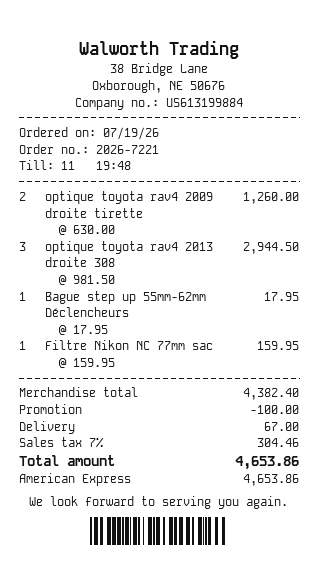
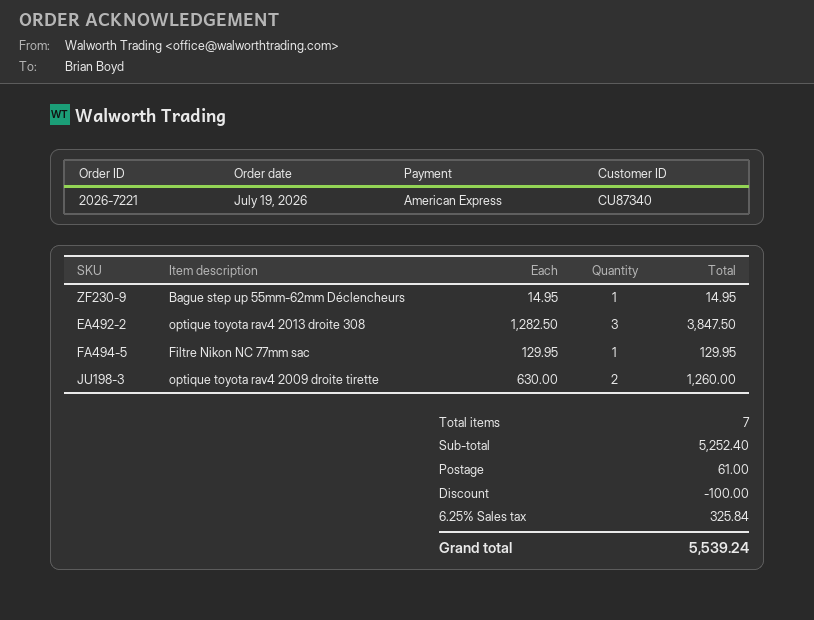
optique toyota rav4 2013 droite 308: 3 x 981.50 = 2944.50 -> 3 x 1282.50 = 3847.50
Bague step up 55mm-62mm Déclencheurs: 1 x 17.95 = 17.95 -> 1 x 14.95 = 14.95
Filtre Nikon NC 77mm sac: 1 x 159.95 = 159.95 -> 1 x 129.95 = 129.95
subtotal: 4382.40 -> 5252.40
shipping: 67.00 -> 61.00
tax: 7% = 304.46 -> 6.25% = 325.84
total: 4653.86 -> 5539.24

